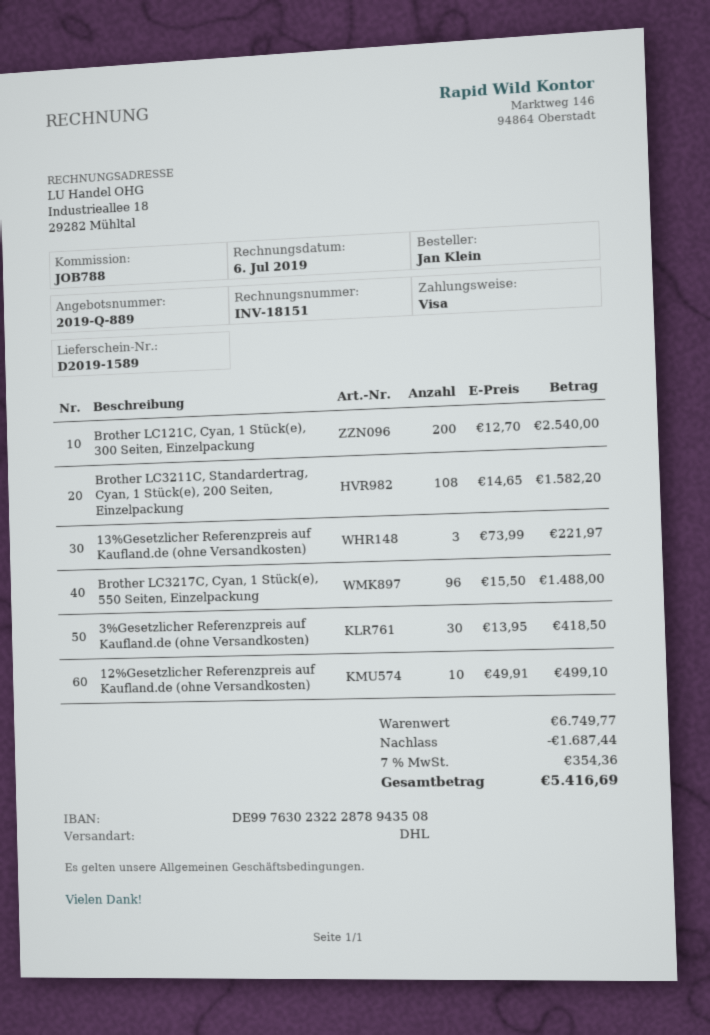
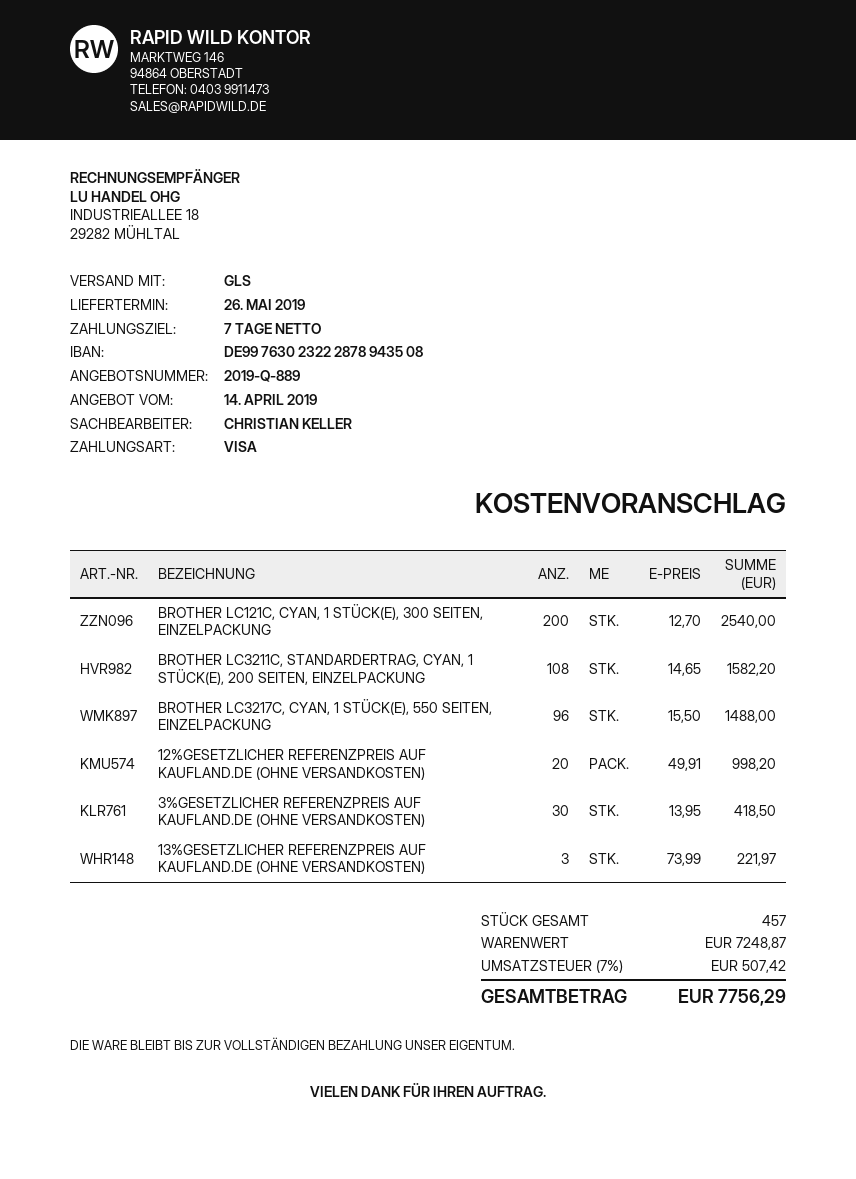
shipping method: DHL -> GLS
12%Gesetzlicher Referenzpreis auf Kaufland.de (ohne Versandkosten): 10 x 49.91 = 499.10 -> 20 x 49.91 = 998.20
subtotal: 6749.77 -> 7248.87
discount: 1687.44 -> none
tax: 7% = 354.36 -> 7% = 507.42
total: 5416.69 -> 7756.29

